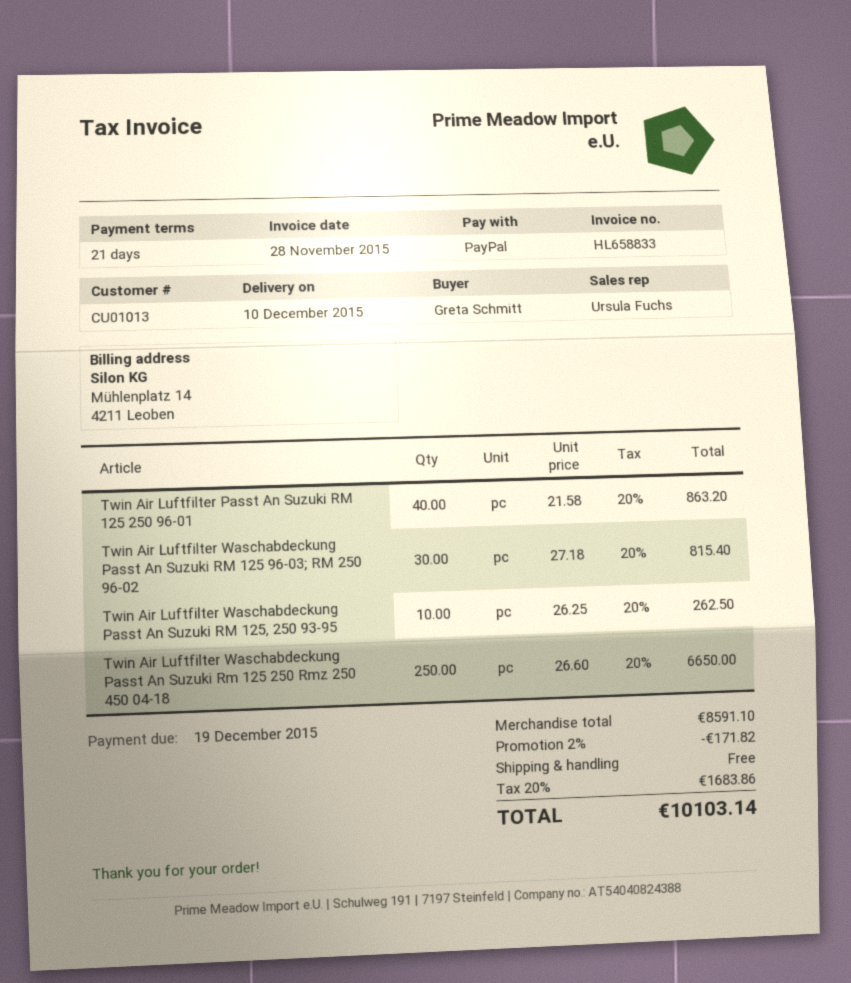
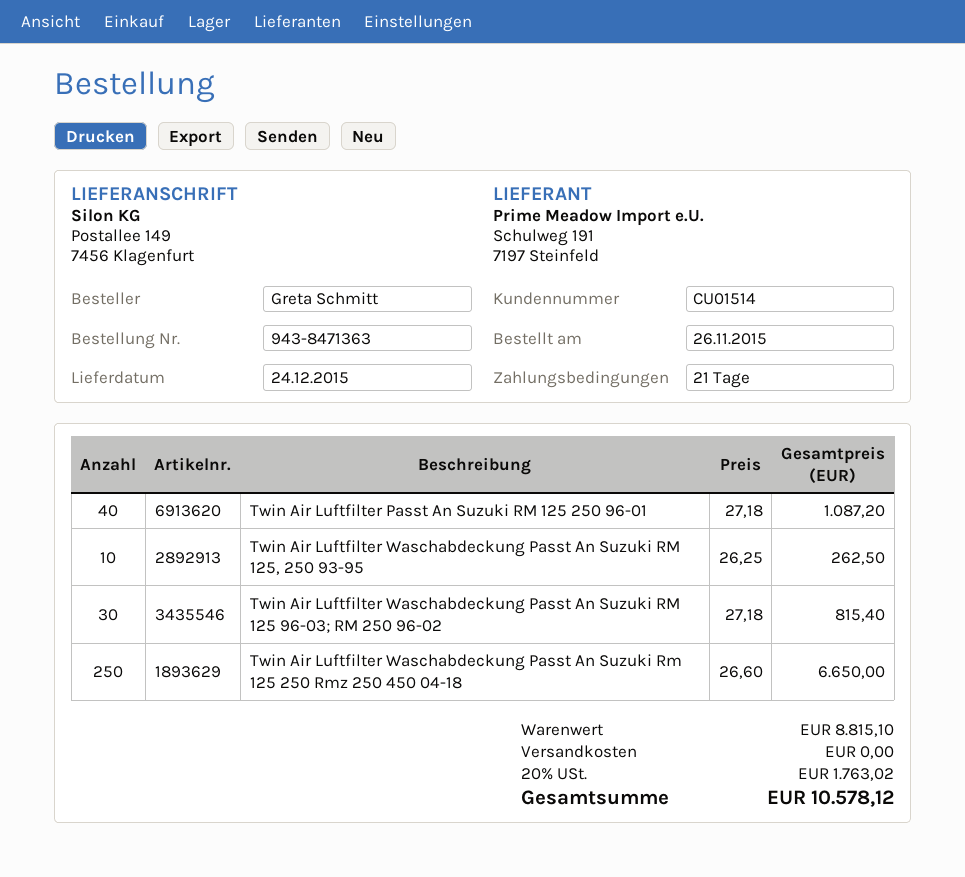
delivery date: 2015-12-10 -> 2015-12-24
customer number: CU01013 -> CU01514
Twin Air Luftfilter Passt An Suzuki RM 125 250 96-01: 40 x 21.58 = 863.20 -> 40 x 27.18 = 1087.20
subtotal: 8591.10 -> 8815.10
discount: 2% = 171.82 -> none
tax: 20% = 1683.86 -> 20% = 1763.02
total: 10103.14 -> 10578.12

